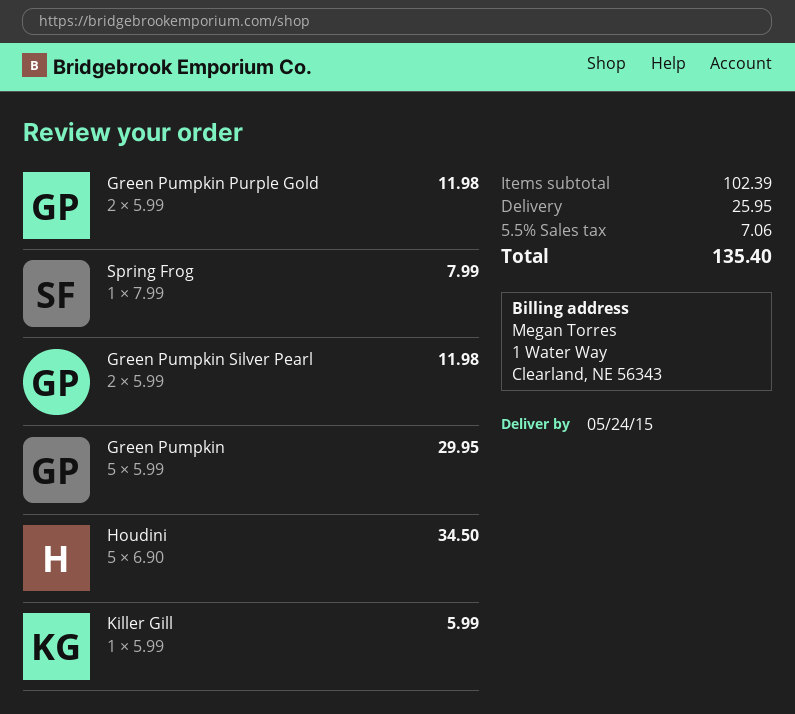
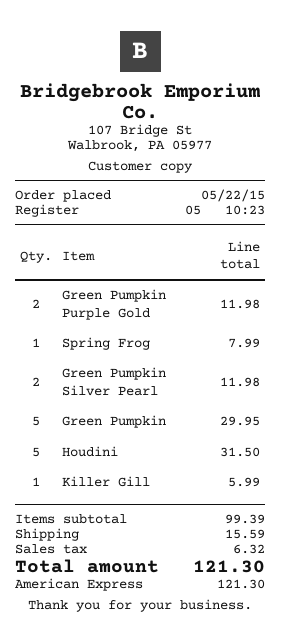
Houdini: 5 for 34.50 -> 5 for 31.50
subtotal: 102.39 -> 99.39
shipping: 25.95 -> 15.59
tax: 7.06 -> 6.32
total: 135.40 -> 121.30

